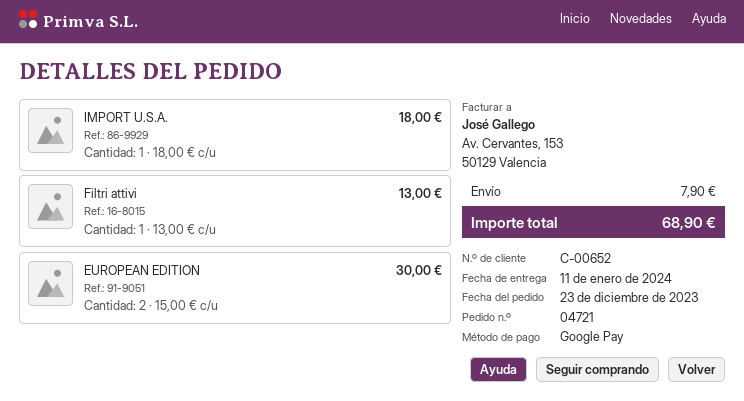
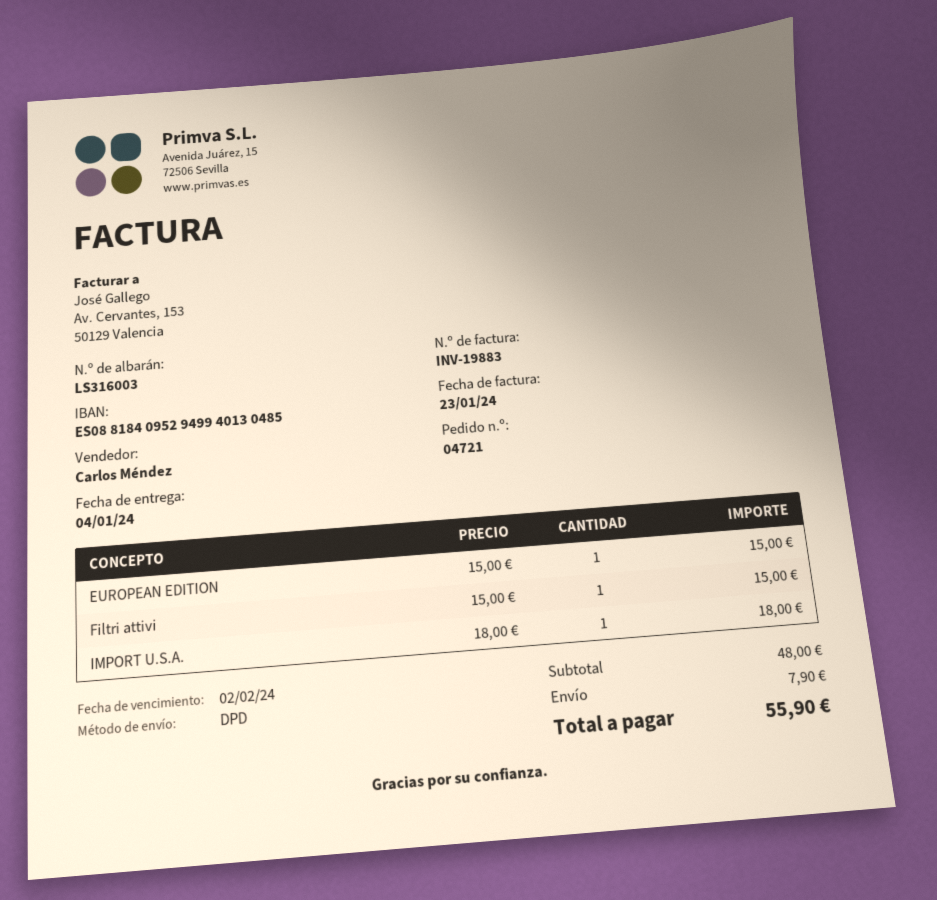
delivery date: 2024-01-11 -> 2024-01-04
Filtri attivi: 1 x 13.00 = 13.00 -> 1 x 15.00 = 15.00
EUROPEAN EDITION: 2 x 15.00 = 30.00 -> 1 x 15.00 = 15.00
total: 68.90 -> 55.90

